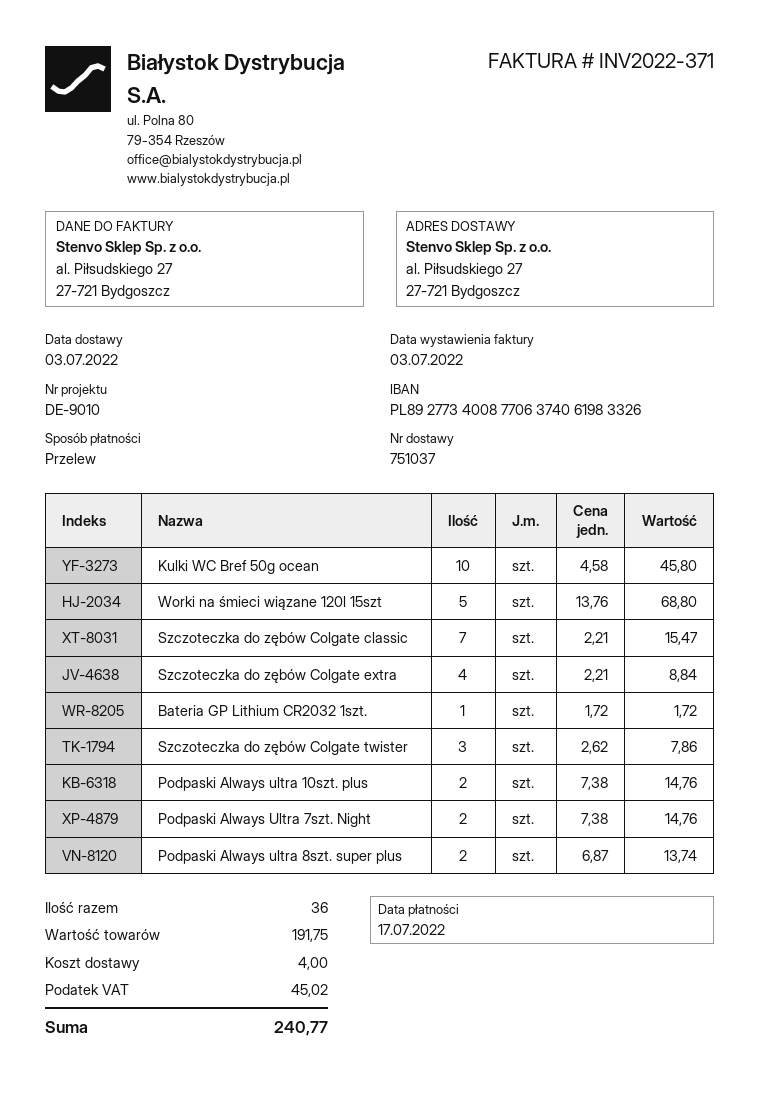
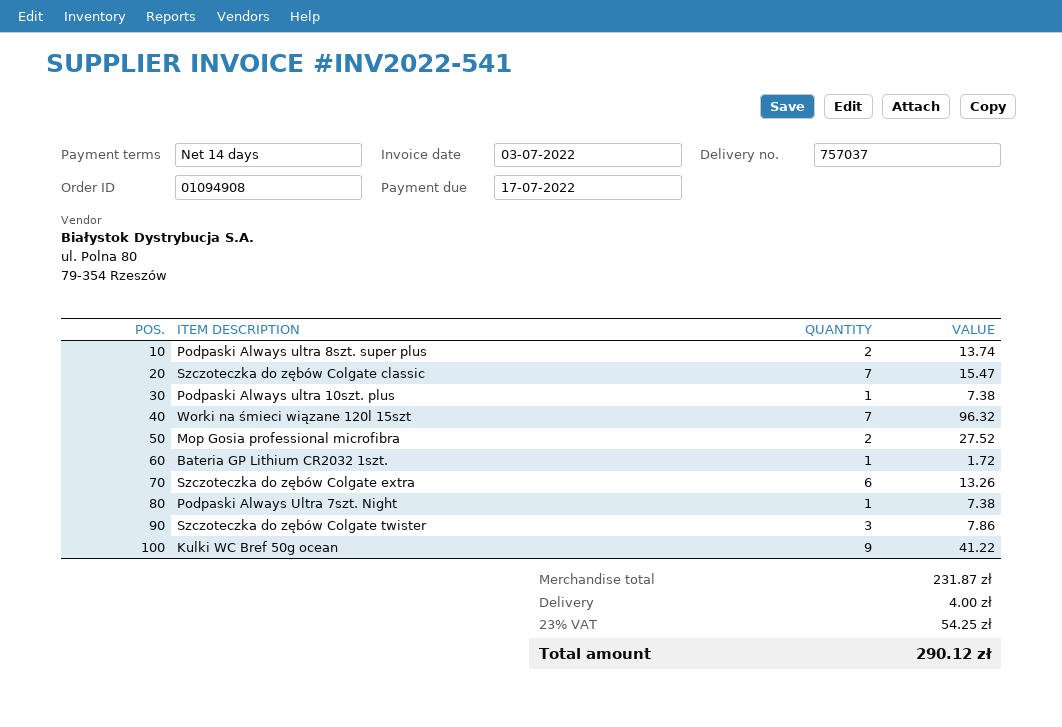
delivery note number: 751037 -> 757037
invoice number: INV2022-371 -> INV2022-541
Kulki WC Bref 50g ocean: 10 for 45.80 -> 9 for 41.22
Worki na śmieci wiązane 120l 15szt: 5 for 68.80 -> 7 for 96.32
Szczoteczka do zębów Colgate extra: 4 for 8.84 -> 6 for 13.26
Podpaski Always ultra 10szt. plus: 2 for 14.76 -> 1 for 7.38
Podpaski Always Ultra 7szt. Night: 2 for 14.76 -> 1 for 7.38
Mop Gosia professional microfibra: none -> 2 for 27.52
subtotal: 191.75 -> 231.87
tax: 45.02 -> 54.25
total: 240.77 -> 290.12

